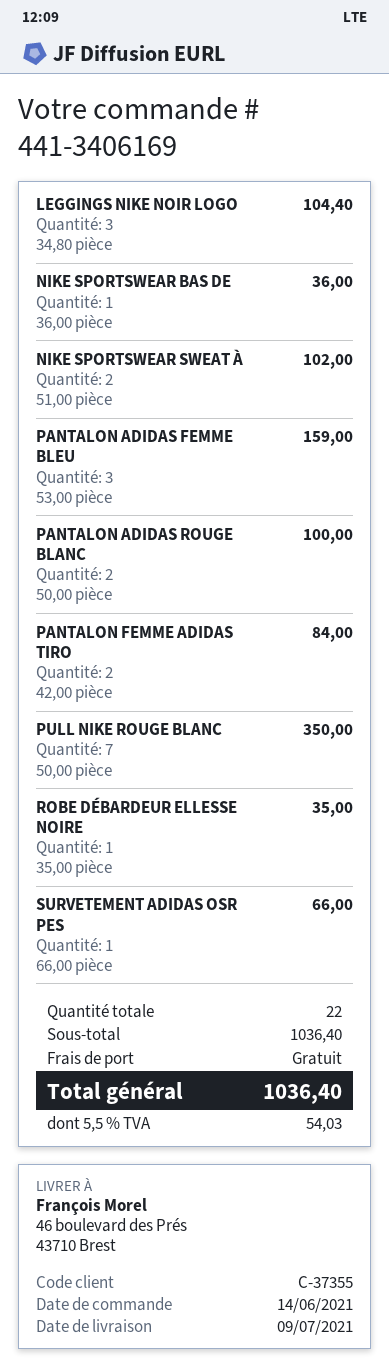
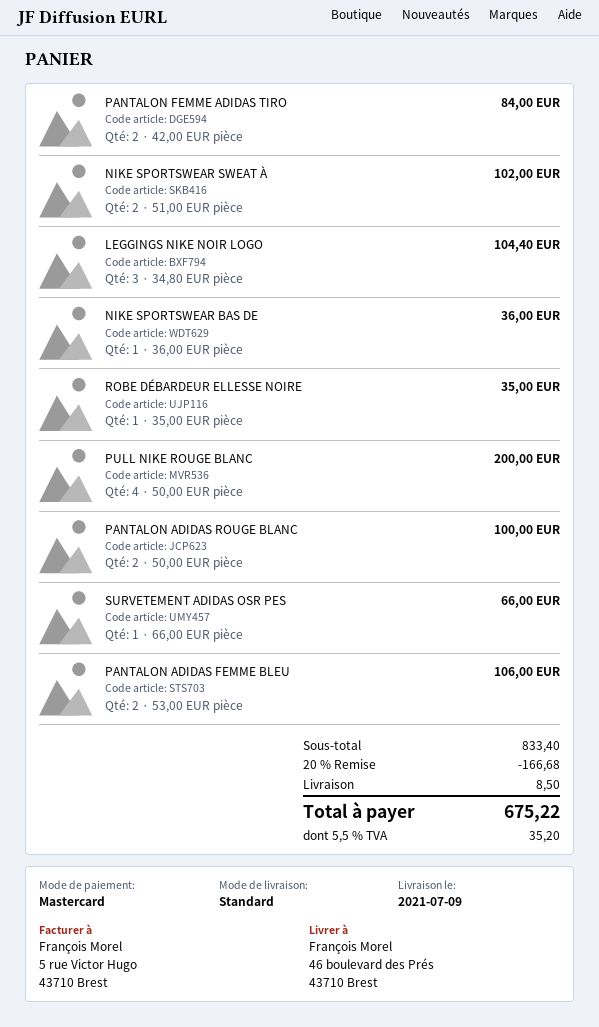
PANTALON ADIDAS FEMME BLEU: 3 x 53.00 = 159.00 -> 2 x 53.00 = 106.00
PULL NIKE ROUGE BLANC: 7 x 50.00 = 350.00 -> 4 x 50.00 = 200.00
subtotal: 1036.40 -> 833.40
discount: none -> 20% = 166.68
shipping: 0.00 -> 8.50
tax: 5.5% = 54.03 -> 5.5% = 35.20
total: 1036.40 -> 675.22

